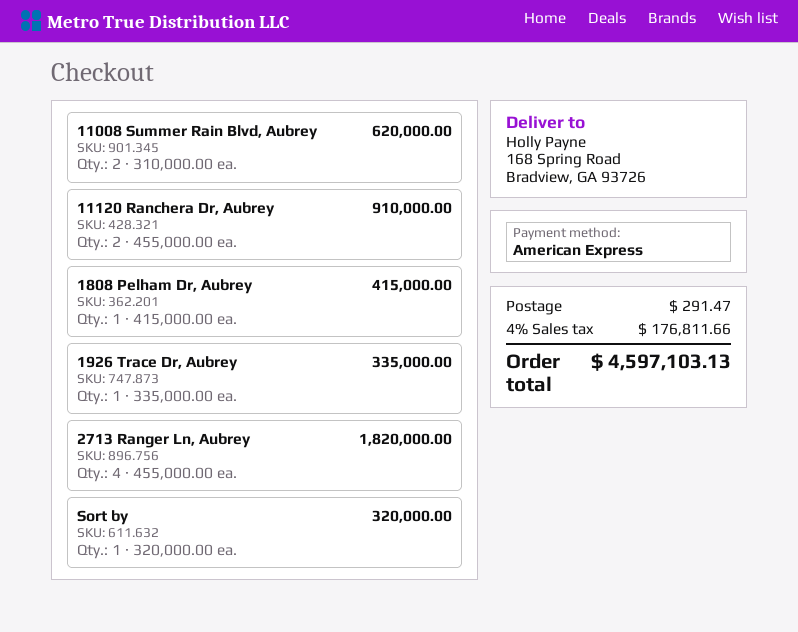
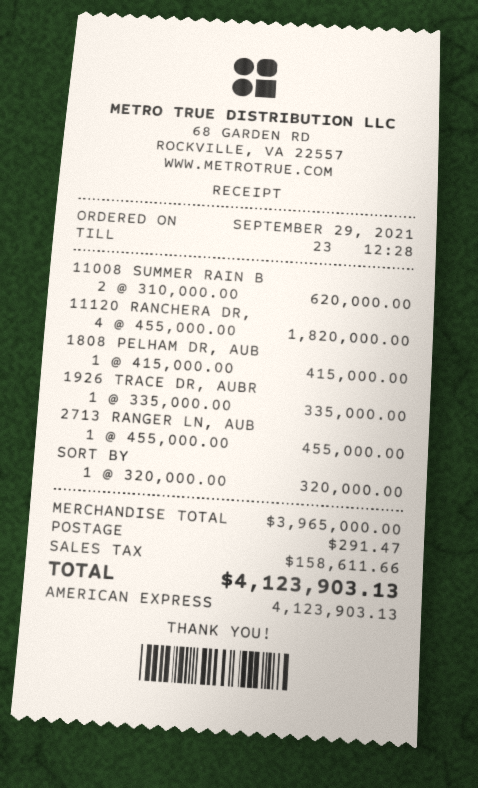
11120 Ranchera Dr, Aubrey: 2 x 455000.00 = 910000.00 -> 4 x 455000.00 = 1820000.00
2713 Ranger Ln, Aubrey: 4 x 455000.00 = 1820000.00 -> 1 x 455000.00 = 455000.00
tax: 176811.66 -> 158611.66
total: 4597103.13 -> 4123903.13

